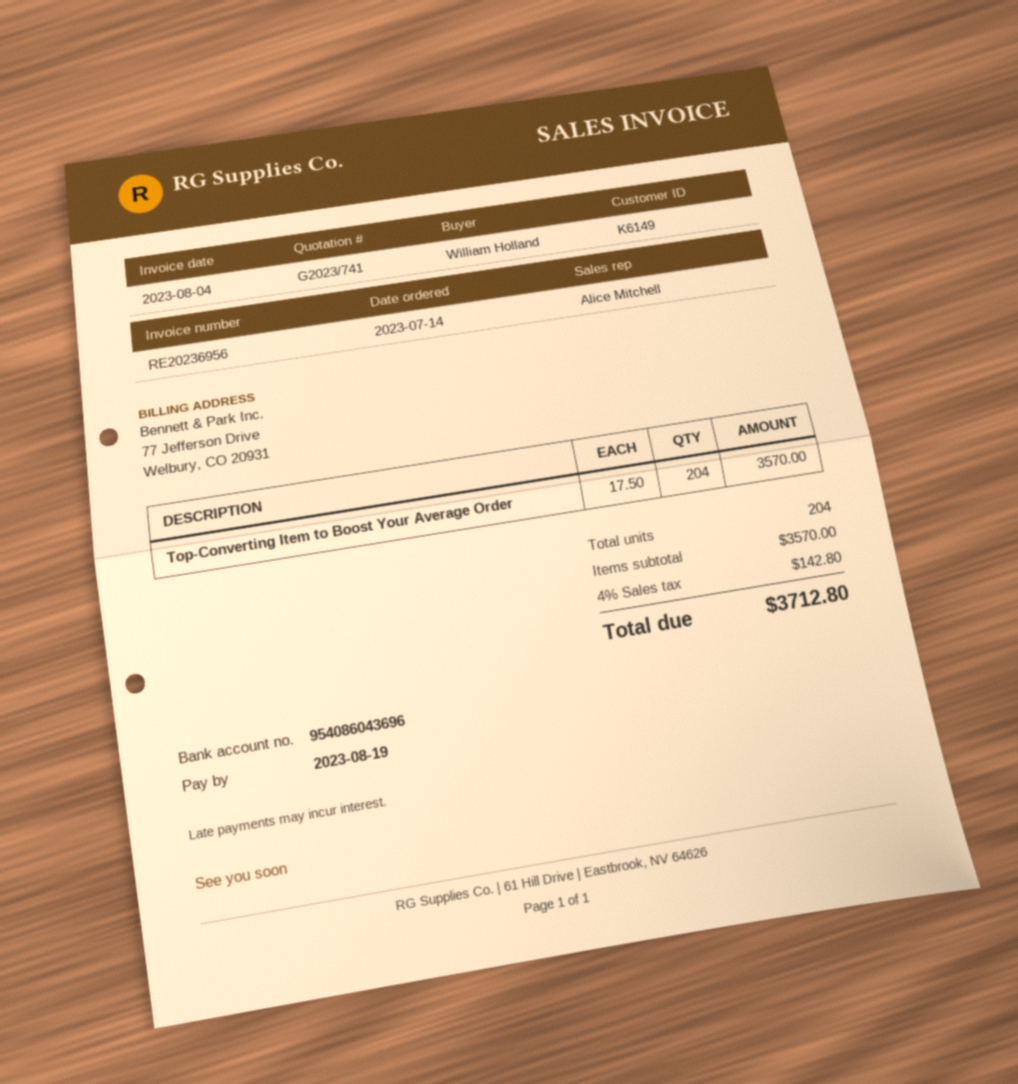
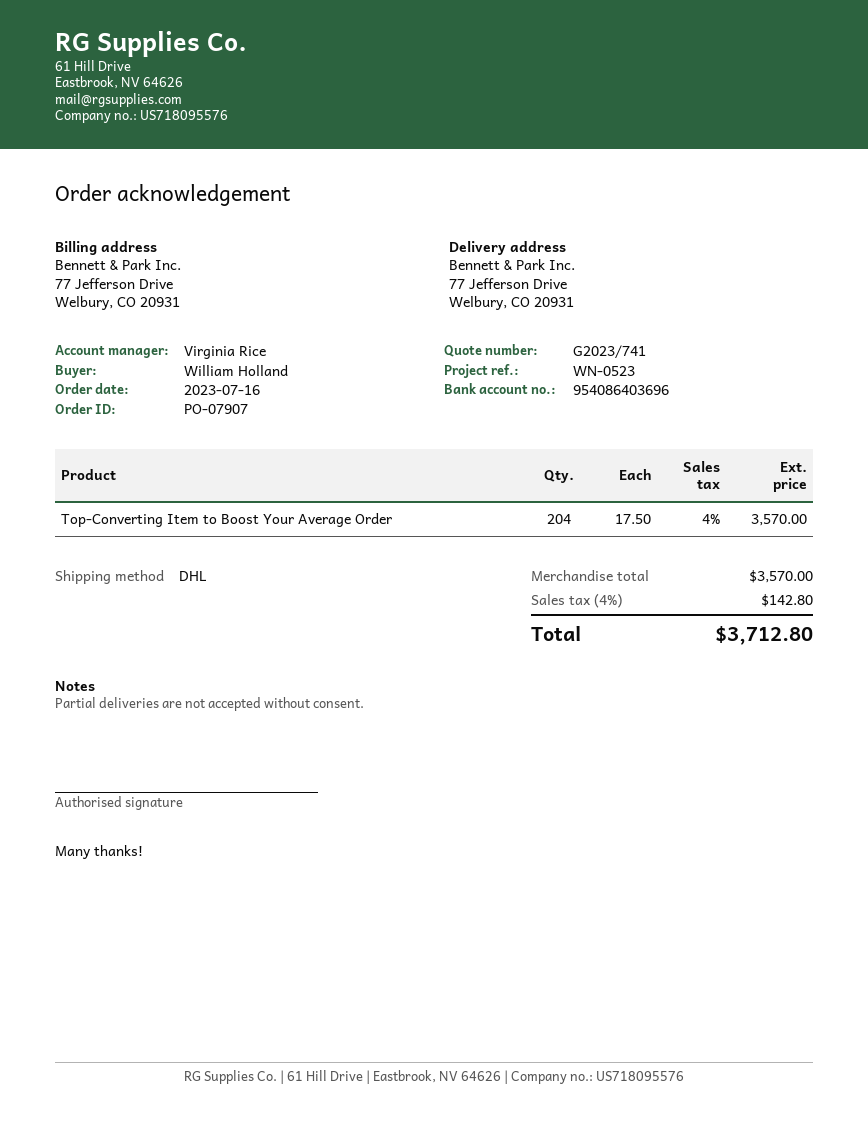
order date: 2023-07-14 -> 2023-07-16
sales rep: Alice Mitchell -> Virginia Rice
bank account: 954086043696 -> 954086403696

